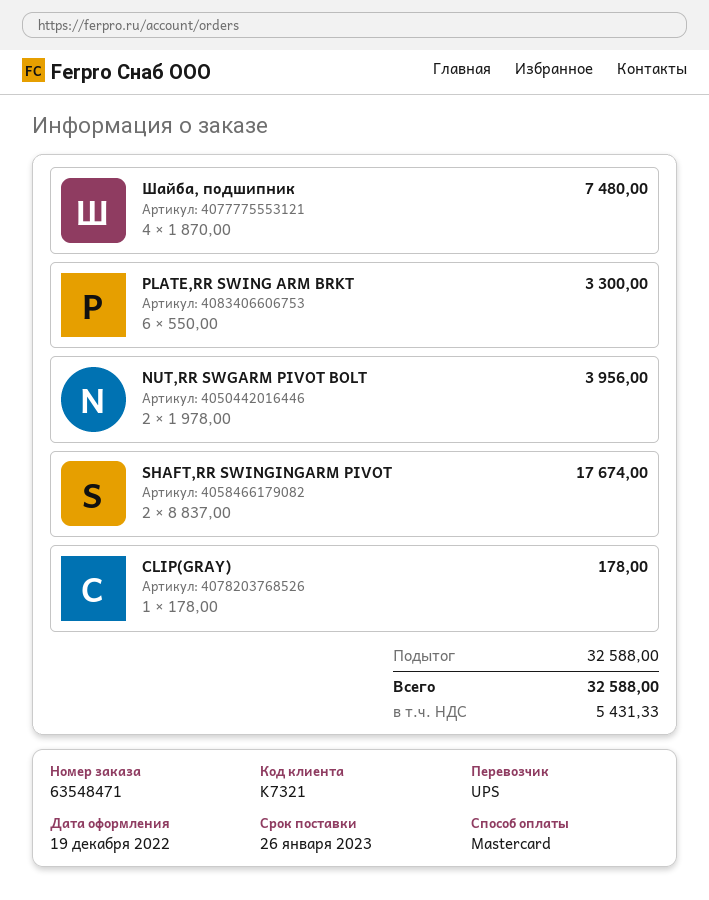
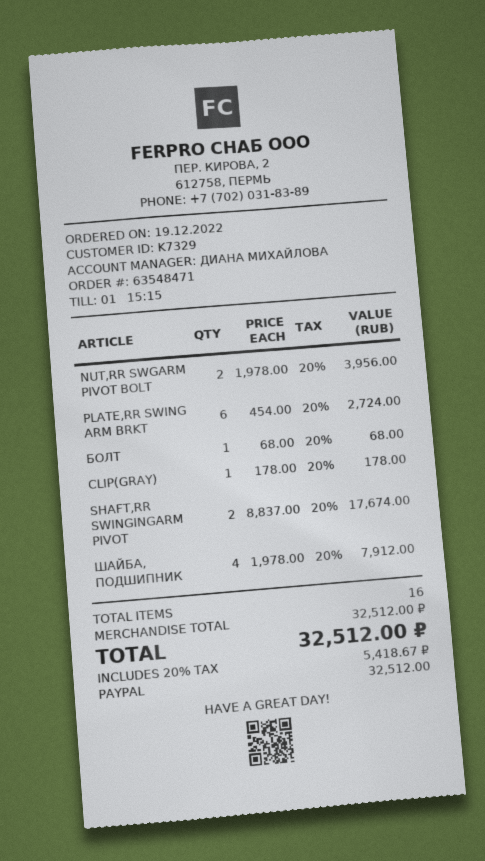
customer number: K7321 -> K7329
payment method: Mastercard -> PayPal
Шайба, подшипник: 4 x 1870.00 = 7480.00 -> 4 x 1978.00 = 7912.00
PLATE,RR SWING ARM BRKT: 6 x 550.00 = 3300.00 -> 6 x 454.00 = 2724.00
БОЛТ: none -> 1 x 68.00 = 68.00
subtotal: 32588.00 -> 32512.00
tax: 5431.33 -> 5418.67
total: 32588.00 -> 32512.00

